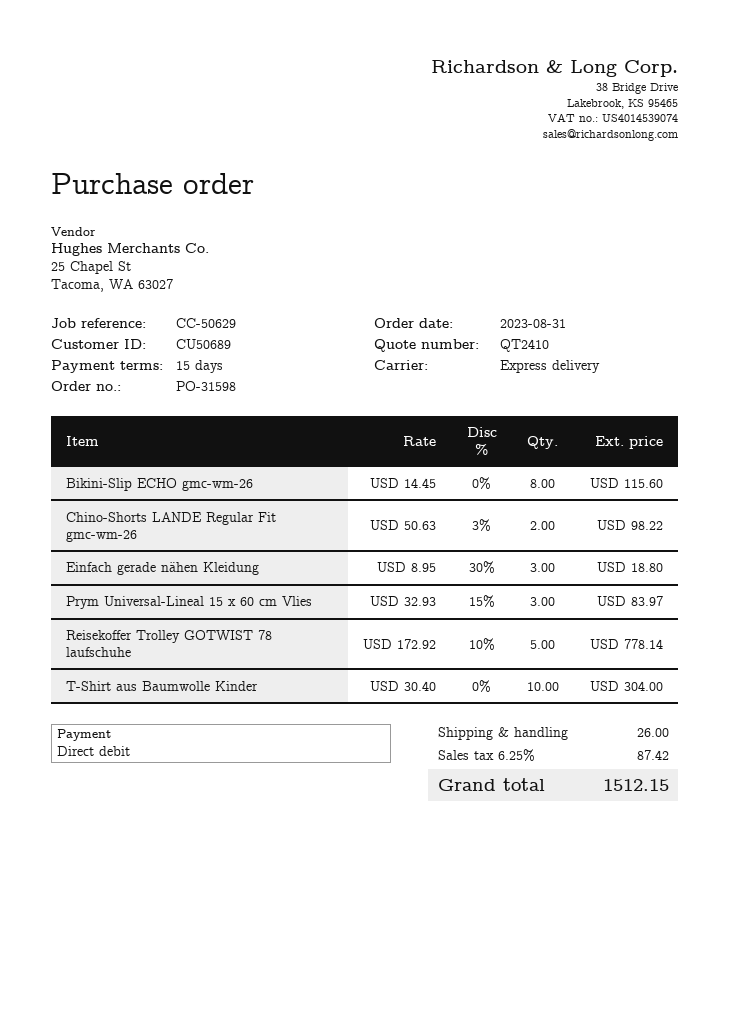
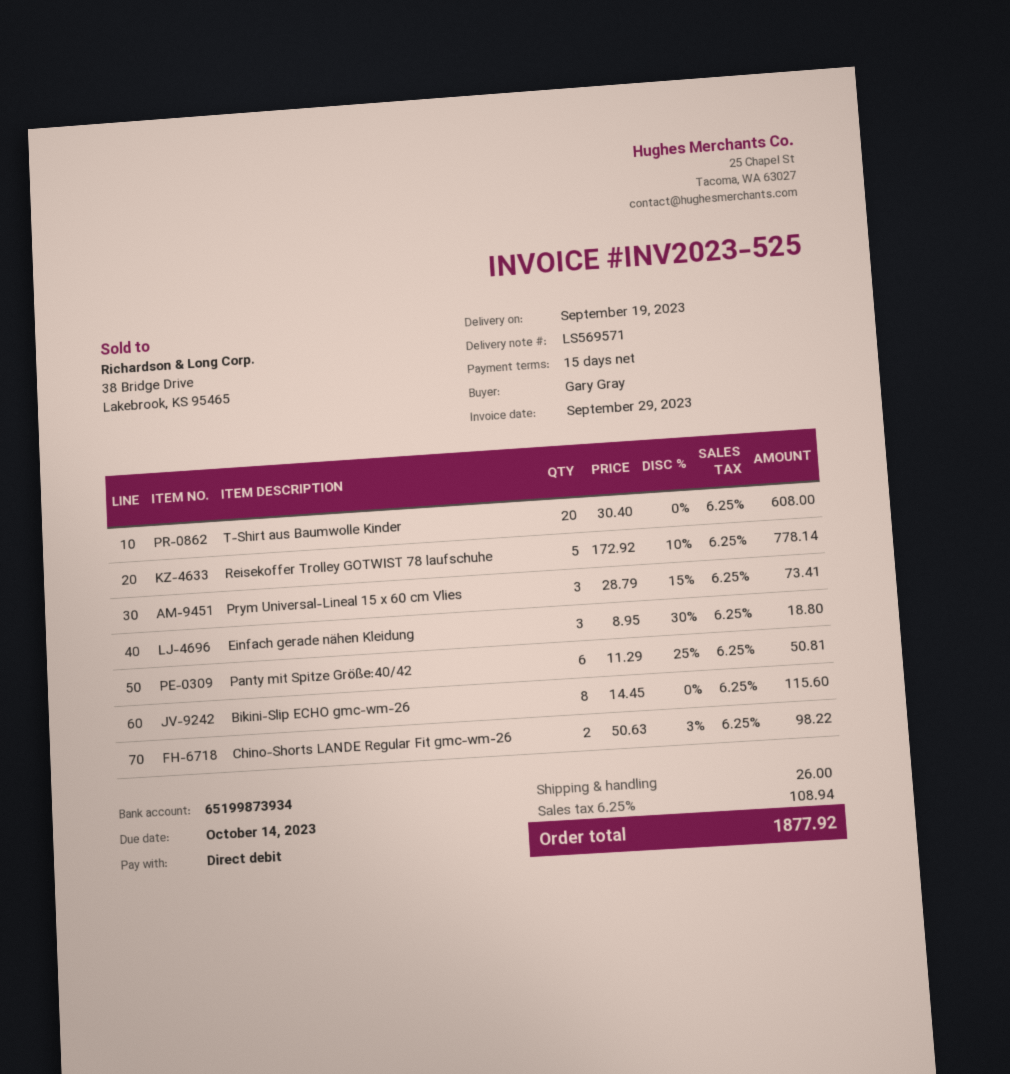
Prym Universal-Lineal 15 x 60 cm Vlies: 3 x 32.93 - 15% = 83.97 -> 3 x 28.79 - 15% = 73.41
T-Shirt aus Baumwolle Kinder: 10 x 30.40 = 304.00 -> 20 x 30.40 = 608.00
Panty mit Spitze Größe:40/42: none -> 6 x 11.29 - 25% = 50.81
tax: 6.25% = 87.42 -> 6.25% = 108.94
total: 1512.15 -> 1877.92

